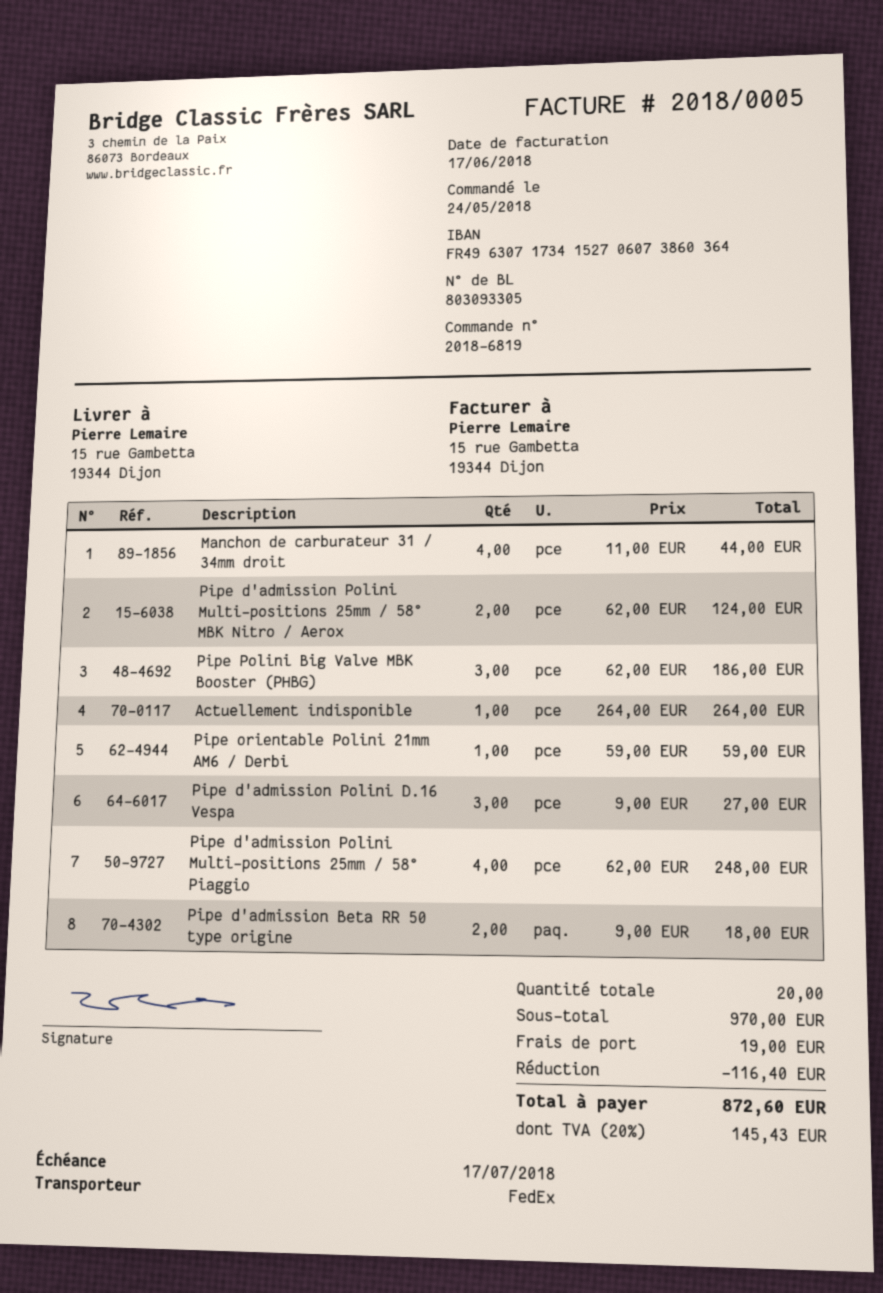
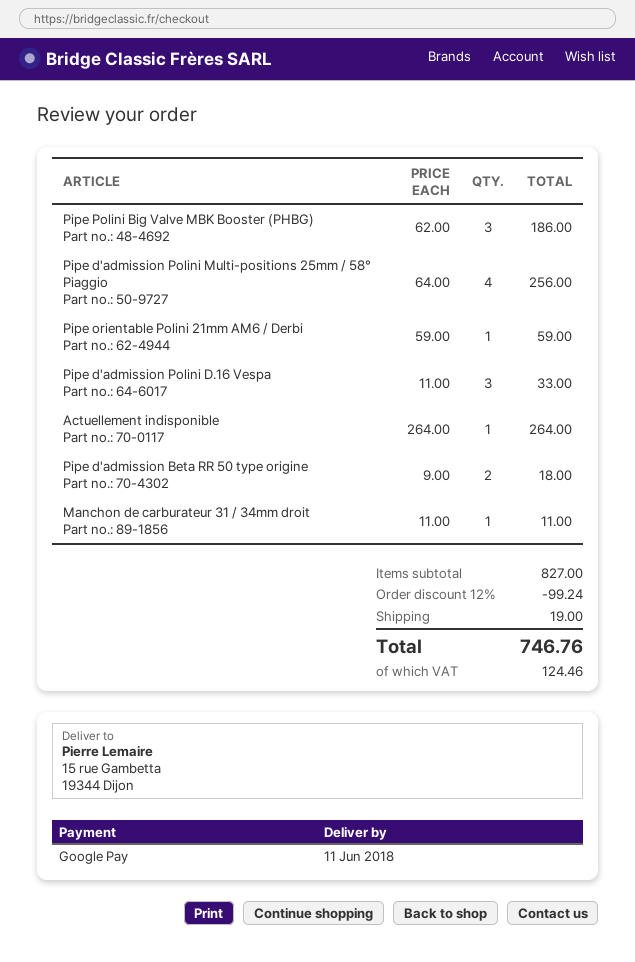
Manchon de carburateur 31 / 34mm droit: 4 x 11.00 = 44.00 -> 1 x 11.00 = 11.00
Pipe d'admission Polini Multi-positions 25mm / 58° MBK Nitro / Aerox: 2 x 62.00 = 124.00 -> none
Pipe d'admission Polini D.16 Vespa: 3 x 9.00 = 27.00 -> 3 x 11.00 = 33.00
Pipe d'admission Polini Multi-positions 25mm / 58° Piaggio: 4 x 62.00 = 248.00 -> 4 x 64.00 = 256.00
subtotal: 970.00 -> 827.00
discount: 116.40 -> 99.24
tax: 145.43 -> 124.46
total: 872.60 -> 746.76

